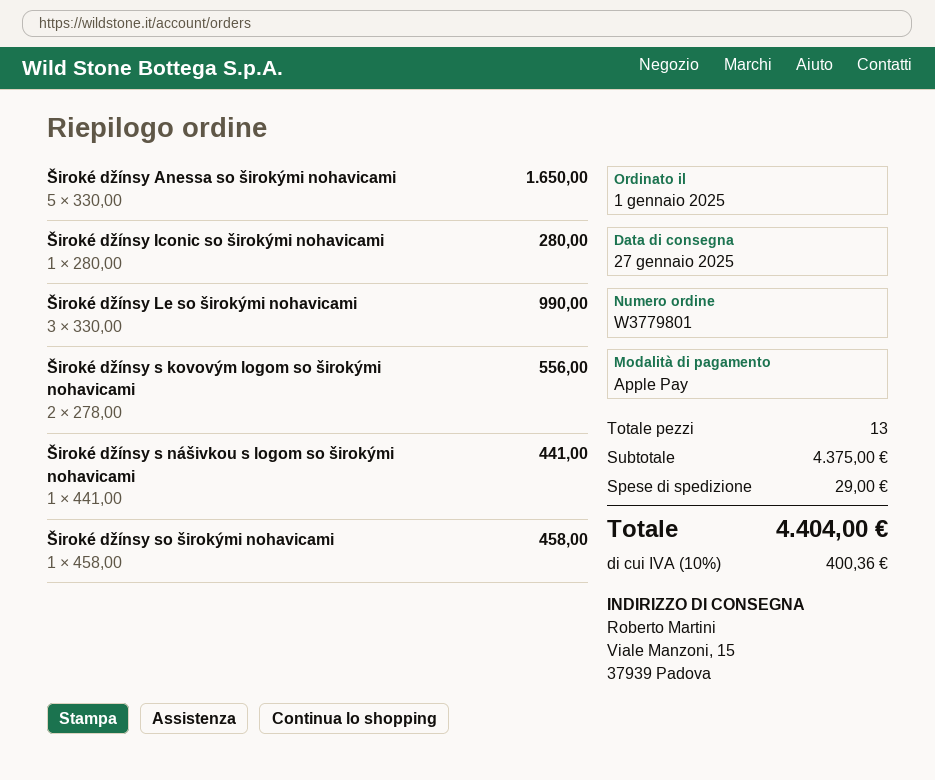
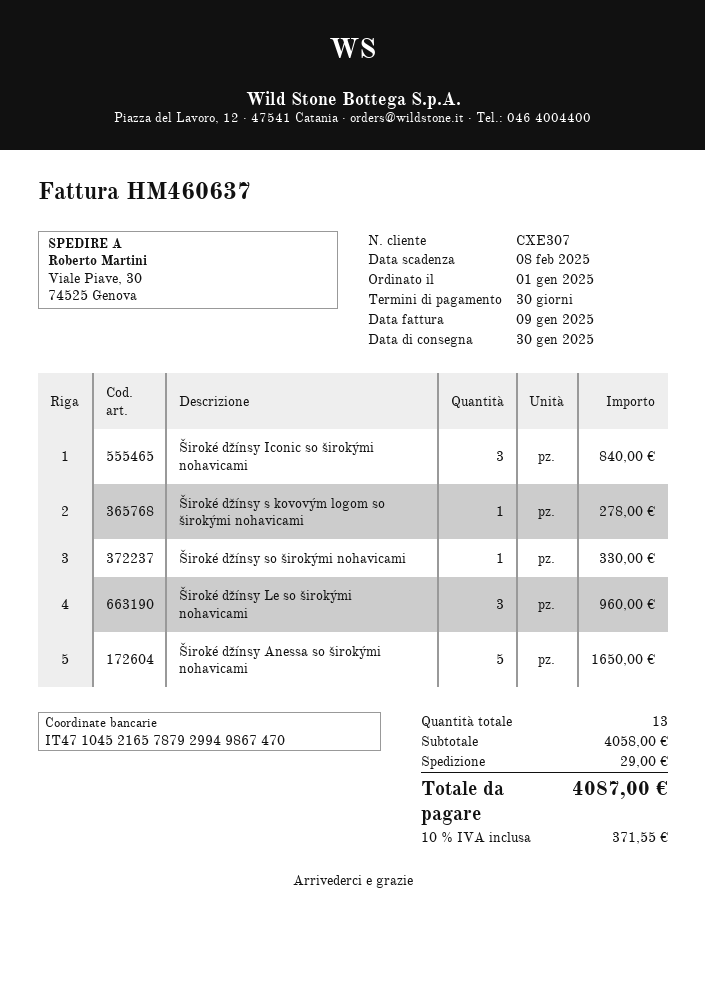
delivery date: 2025-01-27 -> 2025-01-30
ship to: Viale Manzoni, 15, 37939 Padova -> Viale Piave, 30, 74525 Genova
Široké džínsy Iconic so širokými nohavicami: 1 for 280.00 -> 3 for 840.00
Široké džínsy Le so širokými nohavicami: 3 for 990.00 -> 3 for 960.00
Široké džínsy s kovovým logom so širokými nohavicami: 2 for 556.00 -> 1 for 278.00
Široké džínsy s nášivkou s logom so širokými nohavicami: 1 for 441.00 -> none
Široké džínsy so širokými nohavicami: 1 for 458.00 -> 1 for 330.00
subtotal: 4375.00 -> 4058.00
tax: 10% = 400.36 -> 10% = 371.55
total: 4404.00 -> 4087.00

